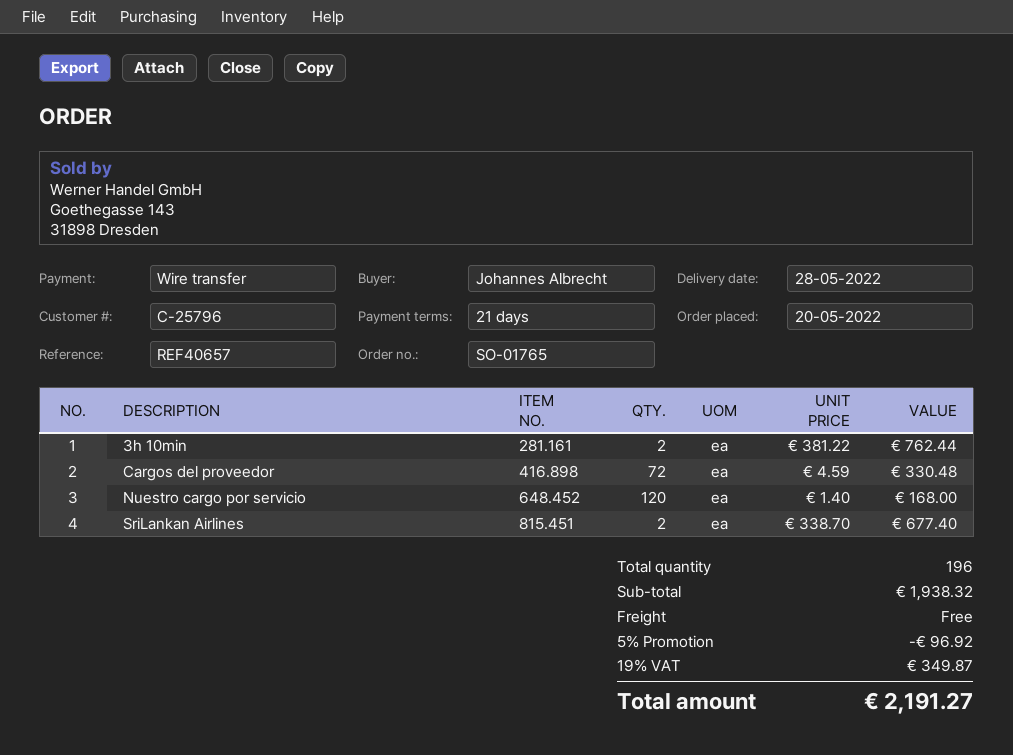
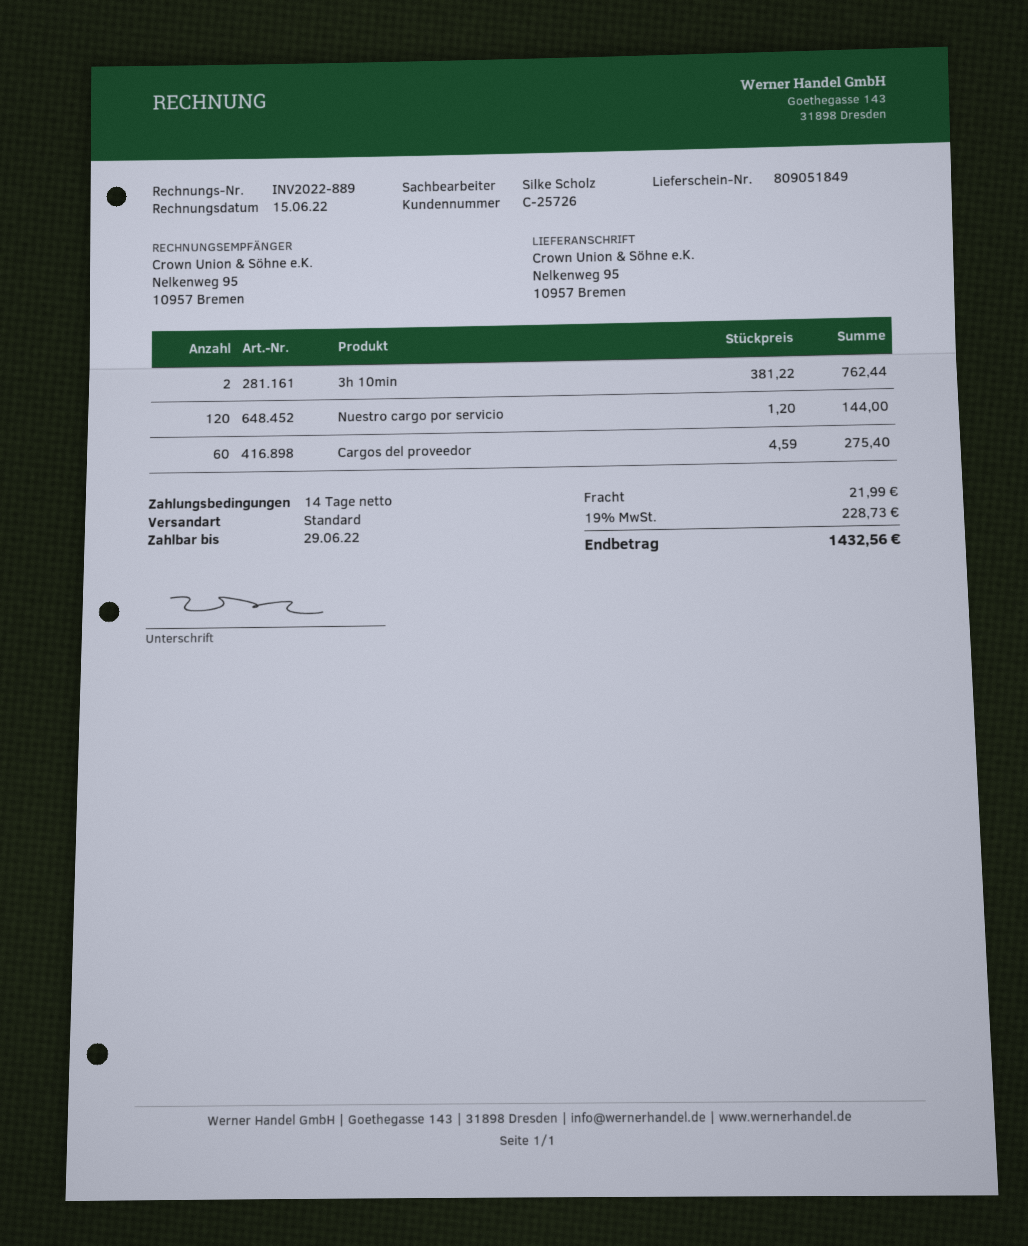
payment terms: 21 days -> 14 days
customer number: C-25796 -> C-25726
Cargos del proveedor: 72 x 4.59 = 330.48 -> 60 x 4.59 = 275.40
Nuestro cargo por servicio: 120 x 1.40 = 168.00 -> 120 x 1.20 = 144.00
SriLankan Airlines: 2 x 338.70 = 677.40 -> none
discount: 5% = 96.92 -> none
shipping: 0.00 -> 21.99
tax: 19% = 349.87 -> 19% = 228.73
total: 2191.27 -> 1432.56

